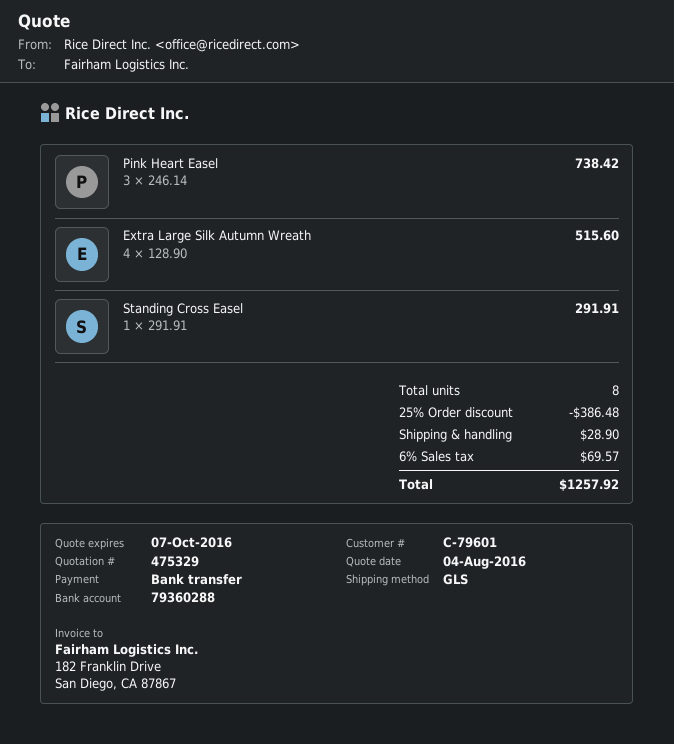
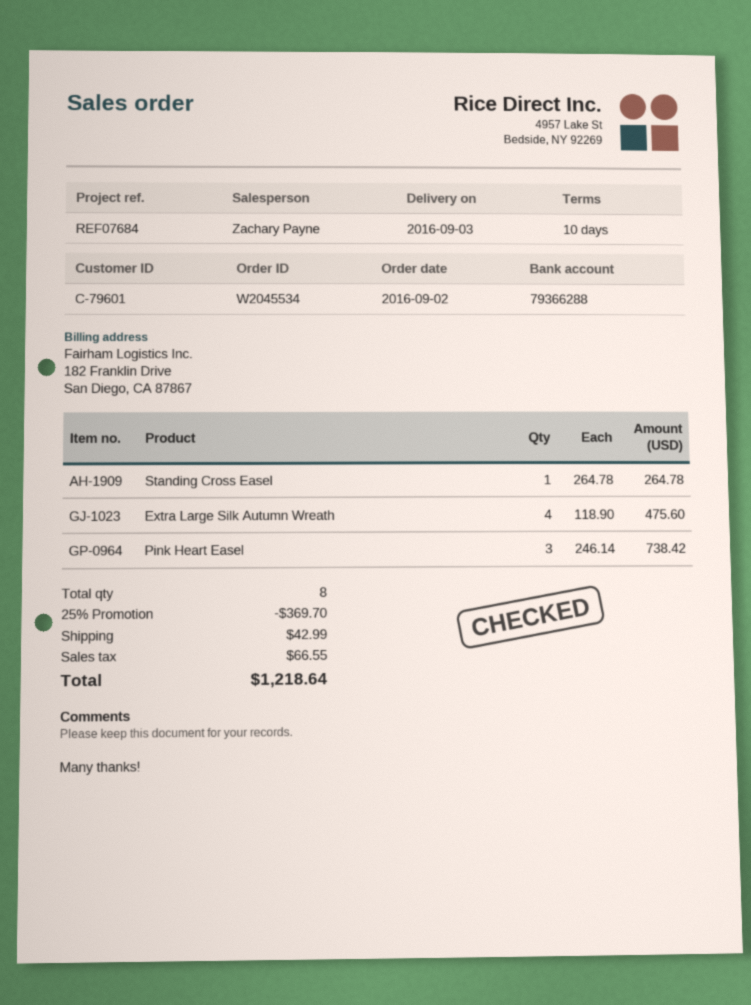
bank account: 79360288 -> 79366288
Extra Large Silk Autumn Wreath: 4 x 128.90 = 515.60 -> 4 x 118.90 = 475.60
Standing Cross Easel: 1 x 291.91 = 291.91 -> 1 x 264.78 = 264.78
discount: 25% = 386.48 -> 25% = 369.70
shipping: 28.90 -> 42.99
tax: 69.57 -> 66.55
total: 1257.92 -> 1218.64

